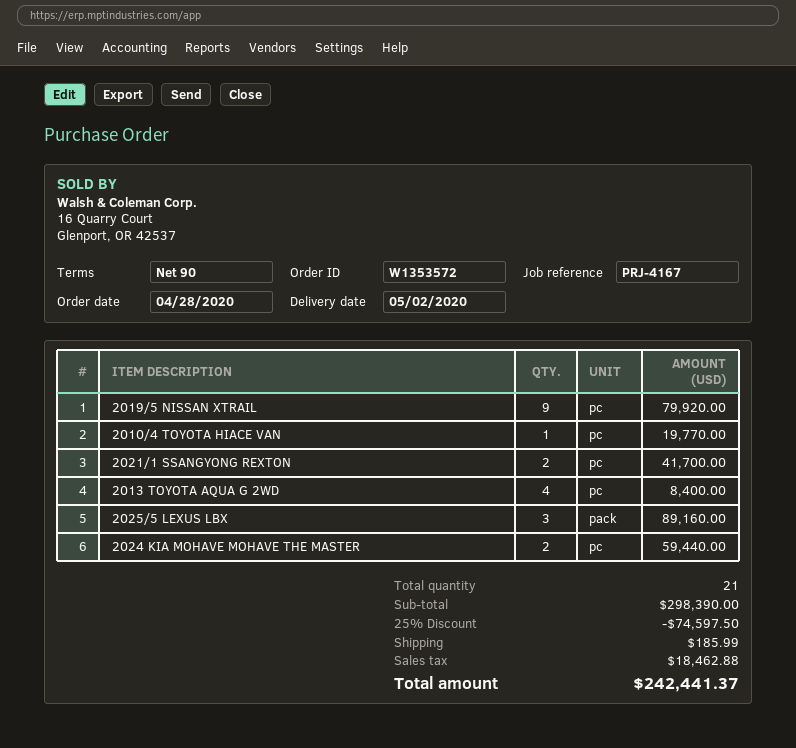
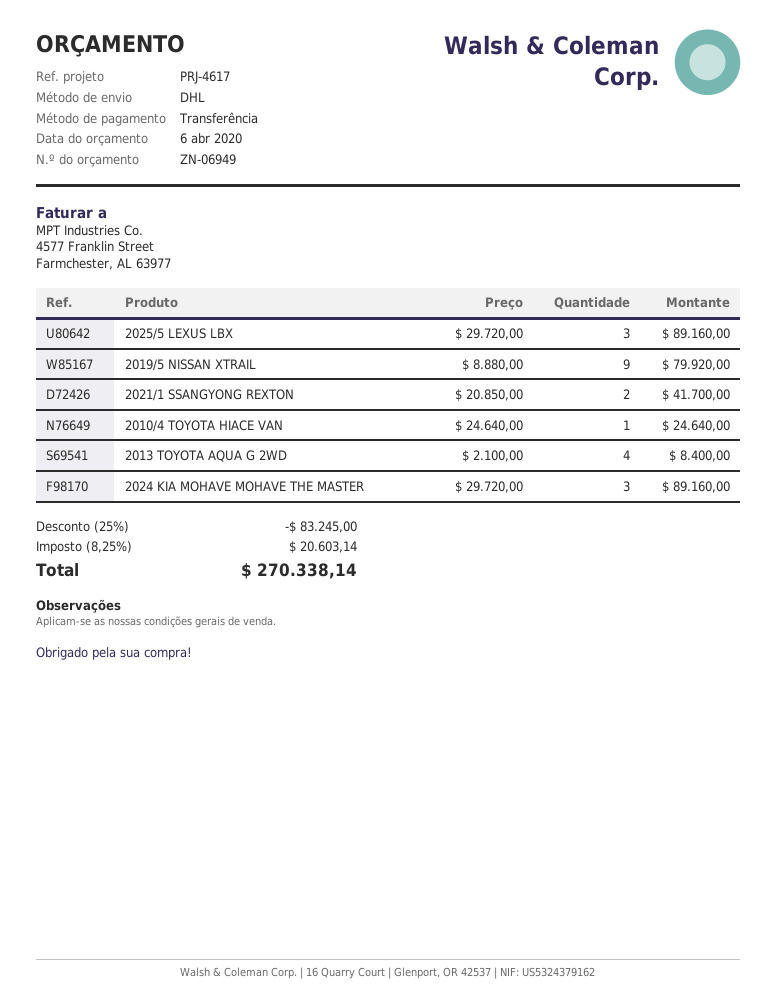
reference: PRJ-4167 -> PRJ-4617
2010/4 TOYOTA HIACE VAN: 1 for 19770.00 -> 1 for 24640.00
2024 KIA MOHAVE MOHAVE THE MASTER: 2 for 59440.00 -> 3 for 89160.00
discount: 25% = 74597.50 -> 25% = 83245.00
shipping: 185.99 -> none
tax: 18462.88 -> 20603.14
total: 242441.37 -> 270338.14

